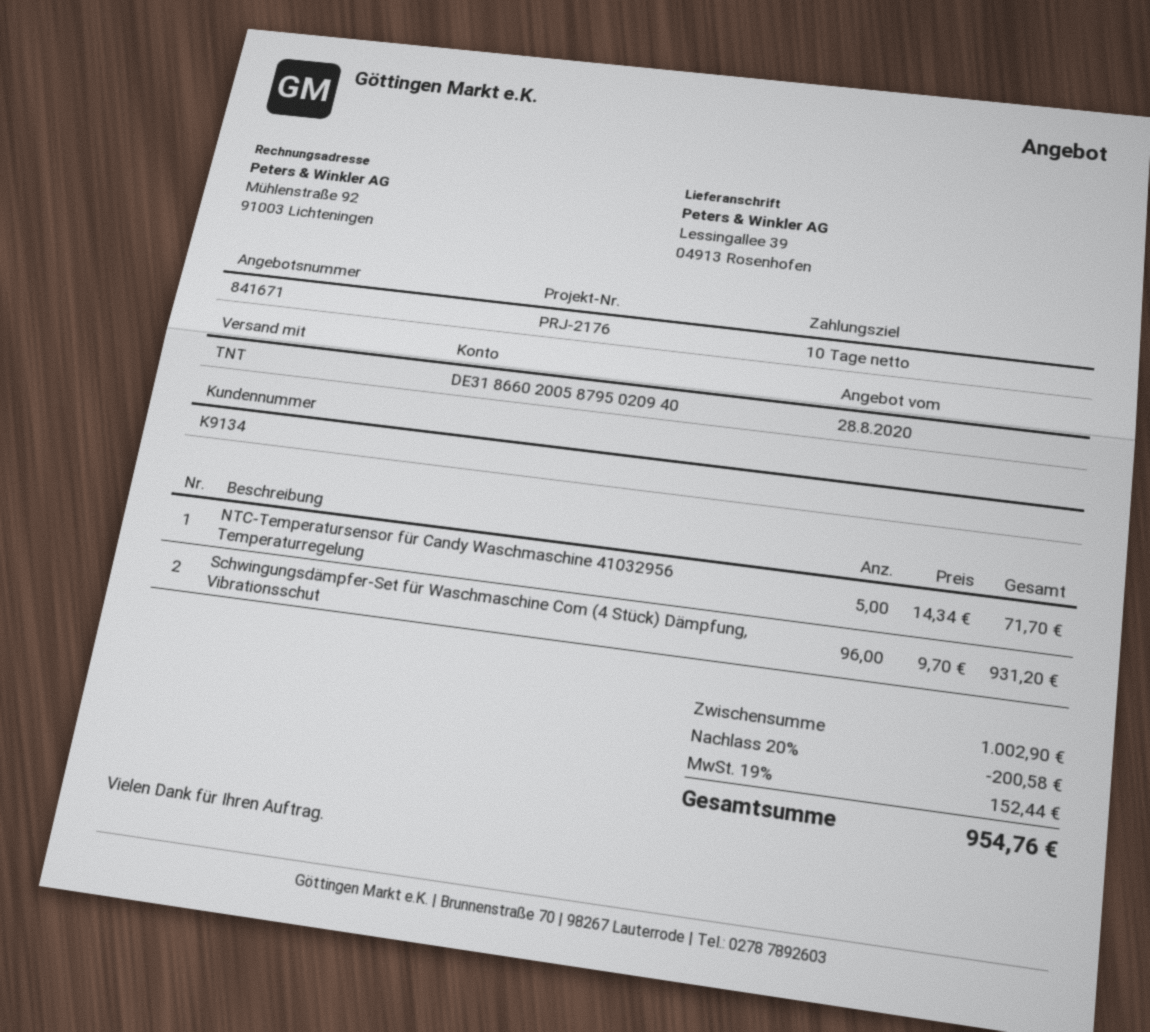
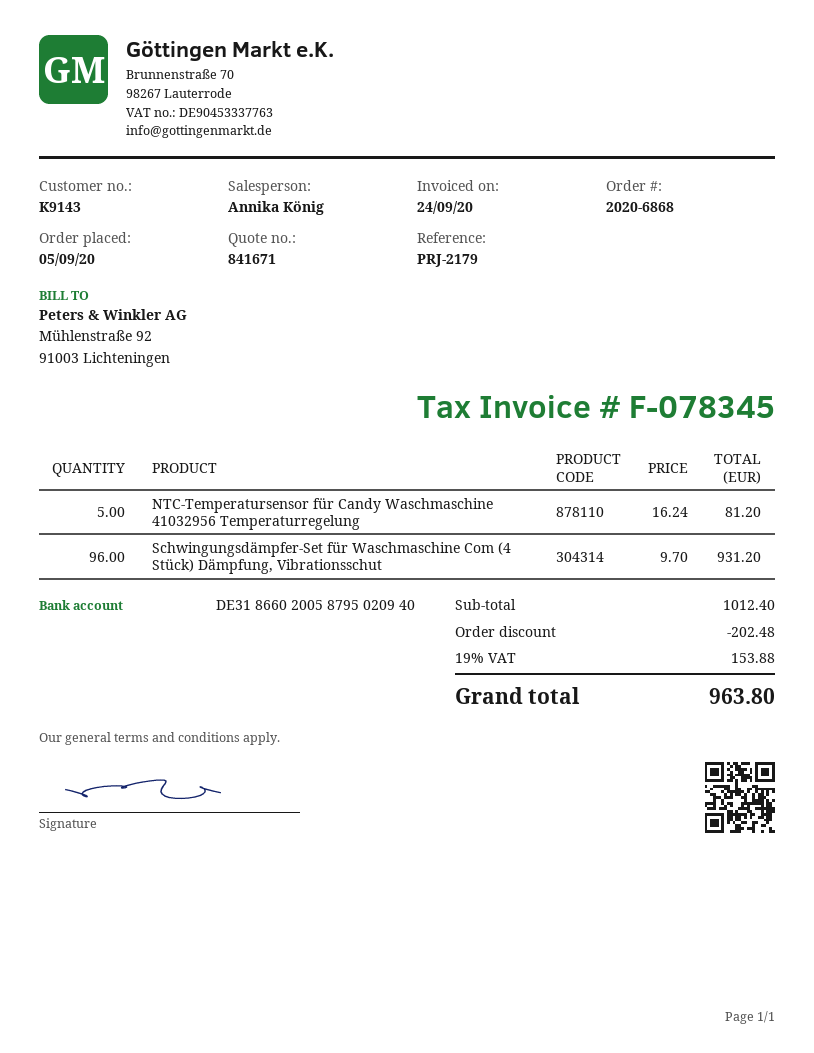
customer number: K9134 -> K9143
reference: PRJ-2176 -> PRJ-2179
NTC-Temperatursensor für Candy Waschmaschine 41032956 Temperaturregelung: 5 x 14.34 = 71.70 -> 5 x 16.24 = 81.20
subtotal: 1002.90 -> 1012.40
discount: 200.58 -> 202.48
tax: 19% = 152.44 -> 19% = 153.88
total: 954.76 -> 963.80

